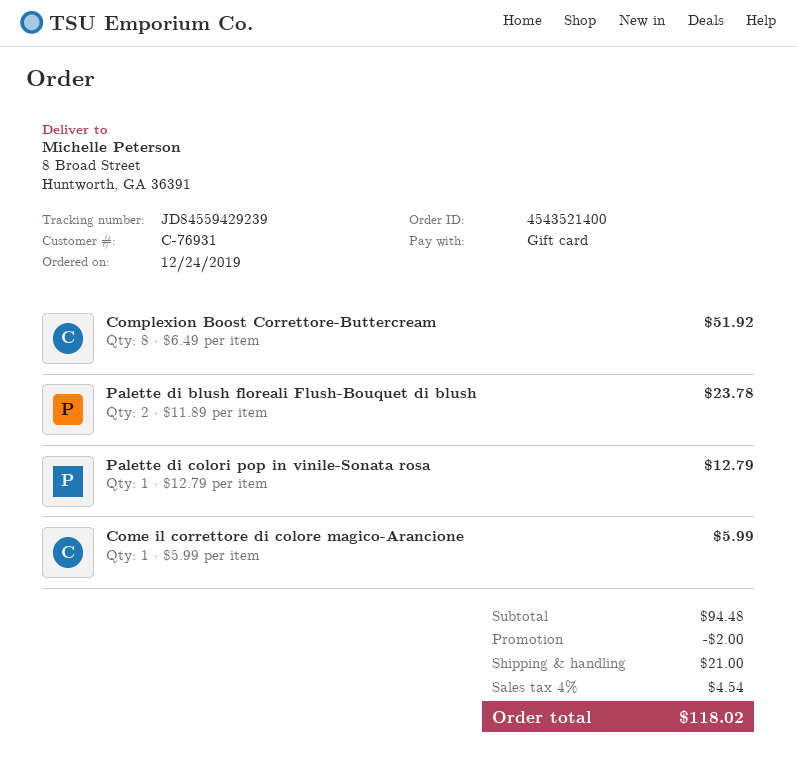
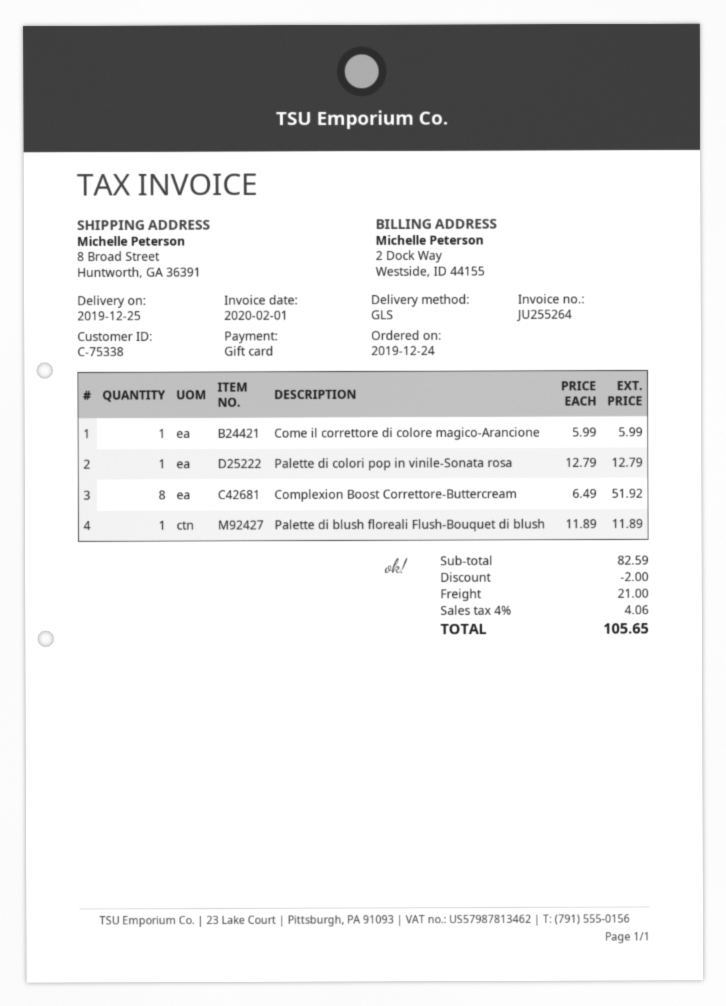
customer number: C-76931 -> C-75338
Palette di blush floreali Flush-Bouquet di blush: 2 x 11.89 = 23.78 -> 1 x 11.89 = 11.89
subtotal: 94.48 -> 82.59
tax: 4% = 4.54 -> 4% = 4.06
total: 118.02 -> 105.65

